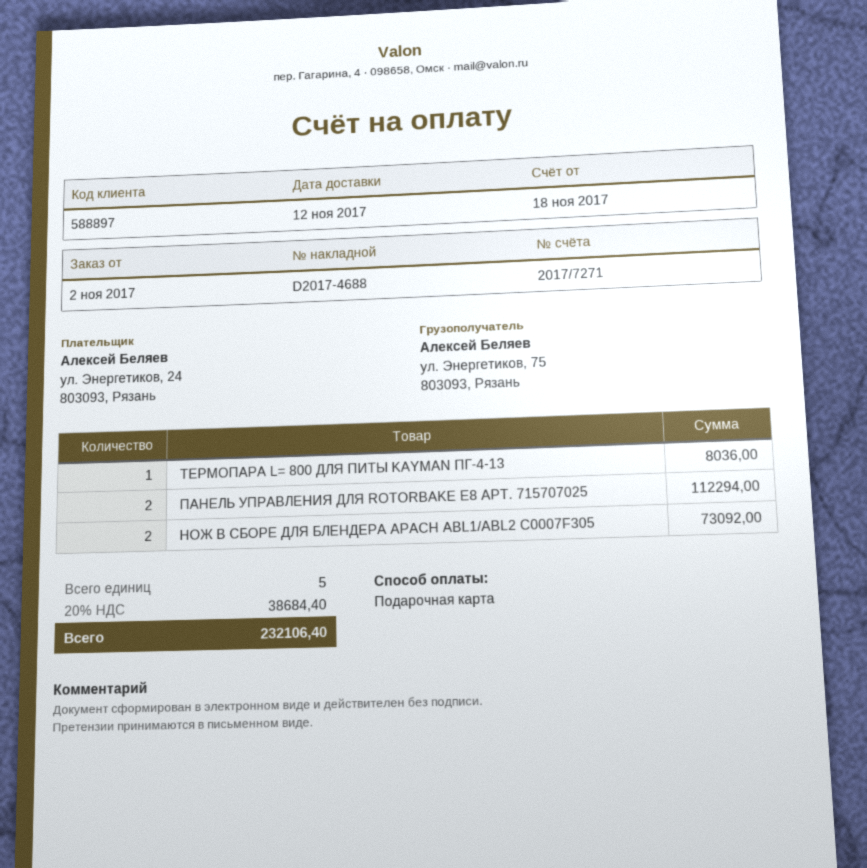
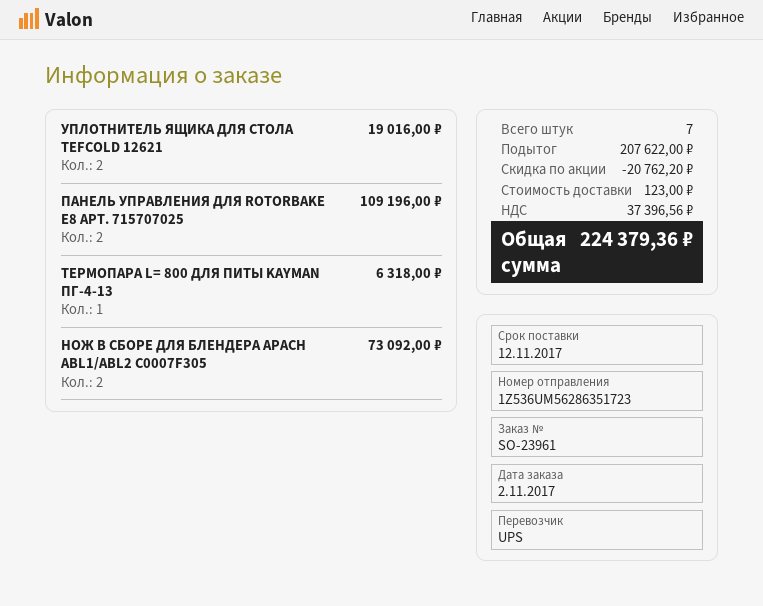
ТЕРМОПАРА L= 800 ДЛЯ ПИТЫ KAYMAN ПГ-4-13: 1 for 8036.00 -> 1 for 6318.00
ПАНЕЛЬ УПРАВЛЕНИЯ ДЛЯ ROTORBAKE E8 АРТ. 715707025: 2 for 112294.00 -> 2 for 109196.00
УПЛОТНИТЕЛЬ ЯЩИКА ДЛЯ СТОЛА TEFCOLD 12621: none -> 2 for 19016.00
total quantity: 5 -> 7
discount: none -> 20762.20
shipping: none -> 123.00
tax: 38684.40 -> 37396.56
total: 232106.40 -> 224379.36

